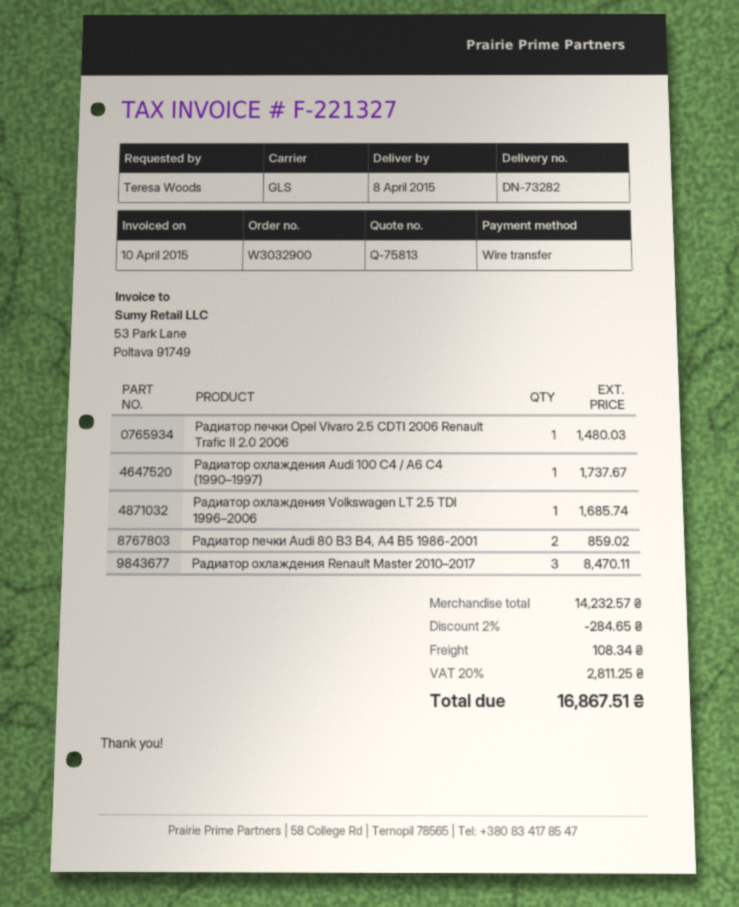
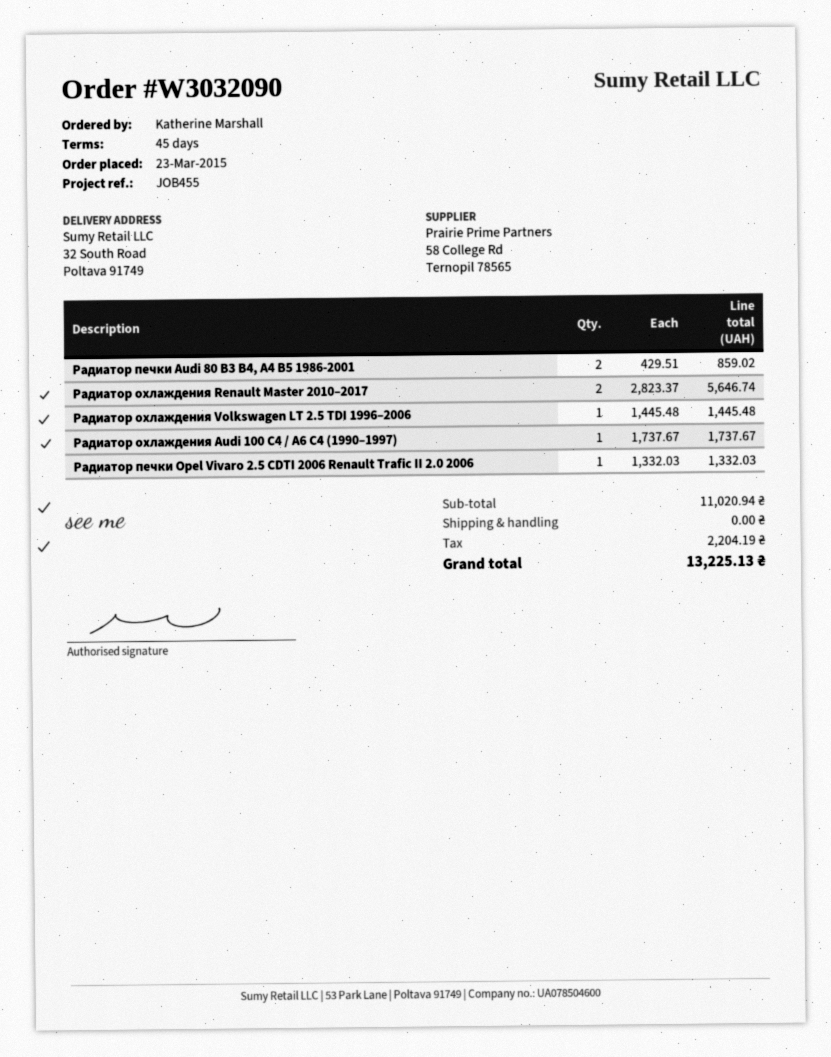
order number: W3032900 -> W3032090
ordered by: Teresa Woods -> Katherine Marshall
Радиатор печки Opel Vivaro 2.5 CDTI 2006 Renault Trafic II 2.0 2006: 1 for 1480.03 -> 1 for 1332.03
Радиатор охлаждения Volkswagen LT 2.5 TDI 1996–2006: 1 for 1685.74 -> 1 for 1445.48
Радиатор охлаждения Renault Master 2010–2017: 3 for 8470.11 -> 2 for 5646.74
subtotal: 14232.57 -> 11020.94
discount: 2% = 284.65 -> none
shipping: 108.34 -> 0.00
tax: 2811.25 -> 2204.19
total: 16867.51 -> 13225.13

